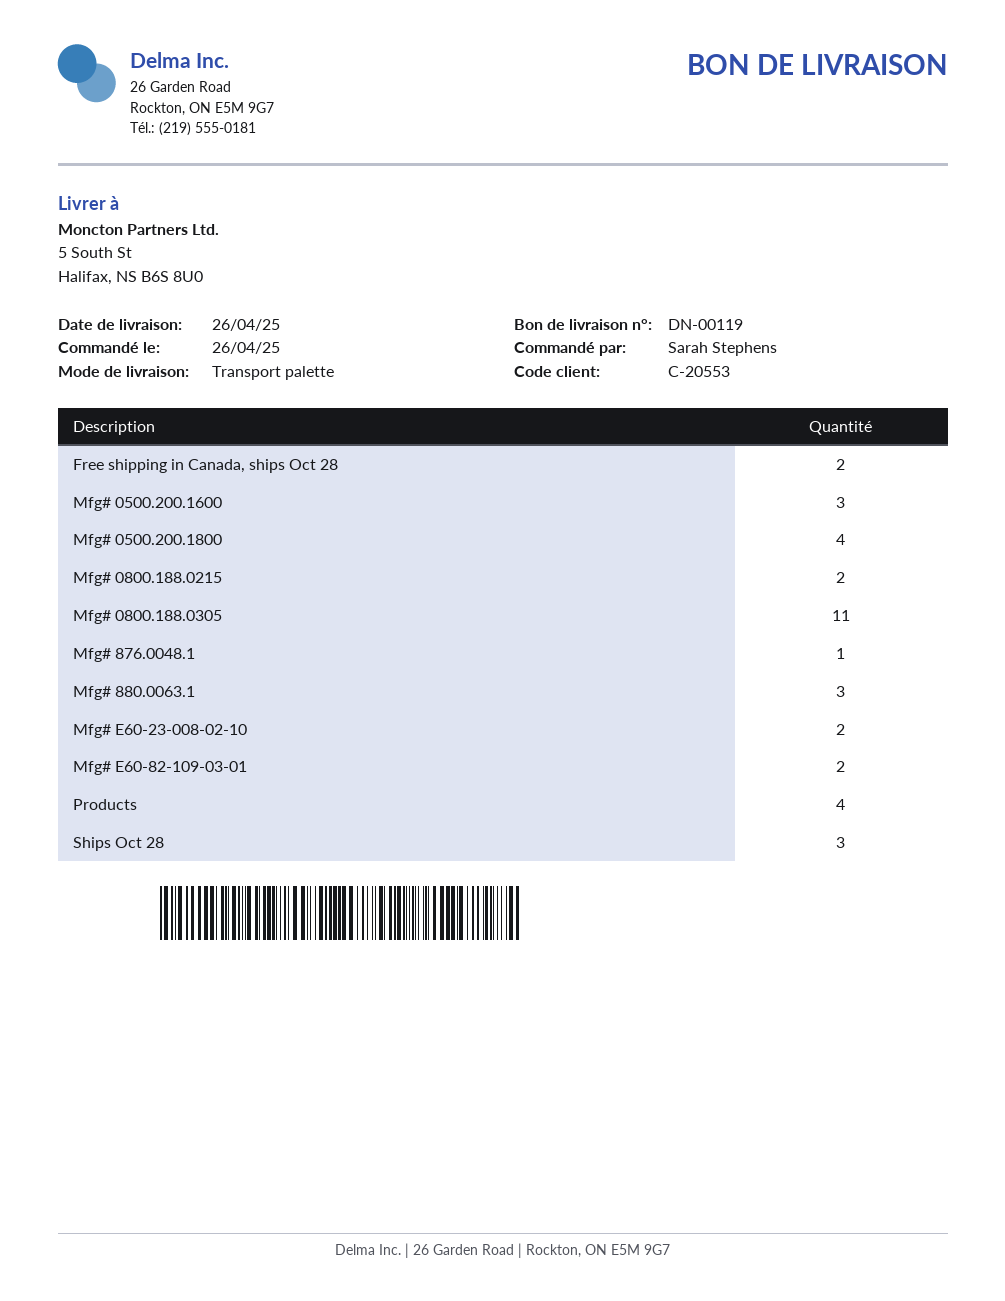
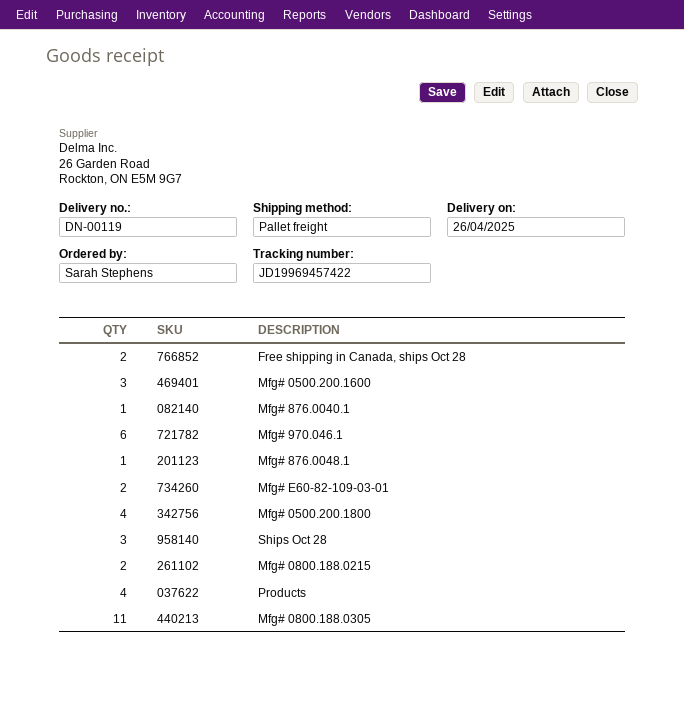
Mfg# 880.0063.1: 3 -> none
Mfg# E60-23-008-02-10: 2 -> none
Mfg# 876.0040.1: none -> 1
Mfg# 970.046.1: none -> 6

